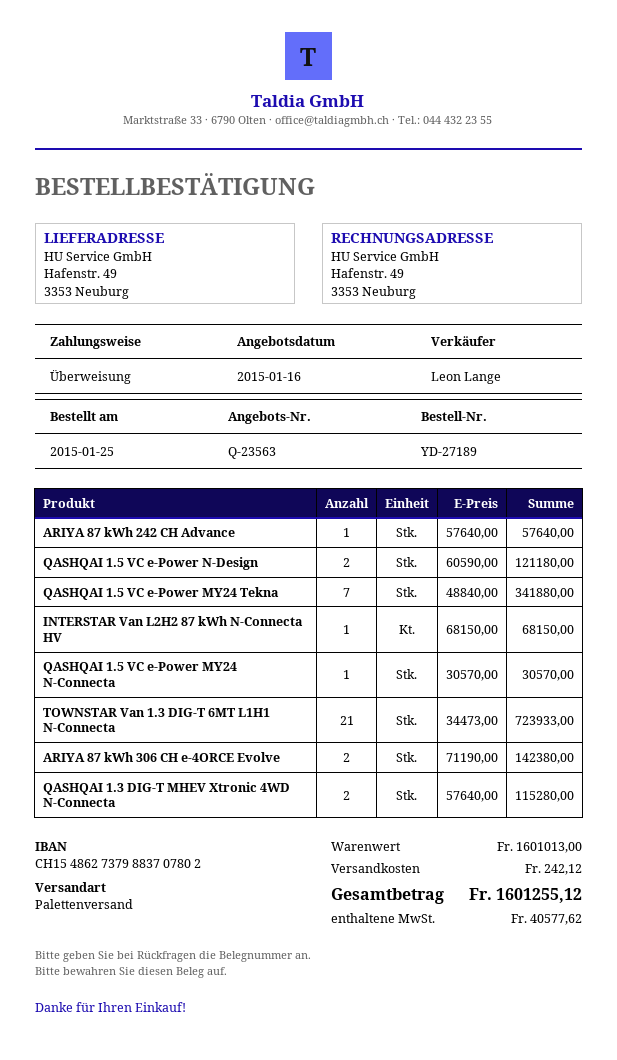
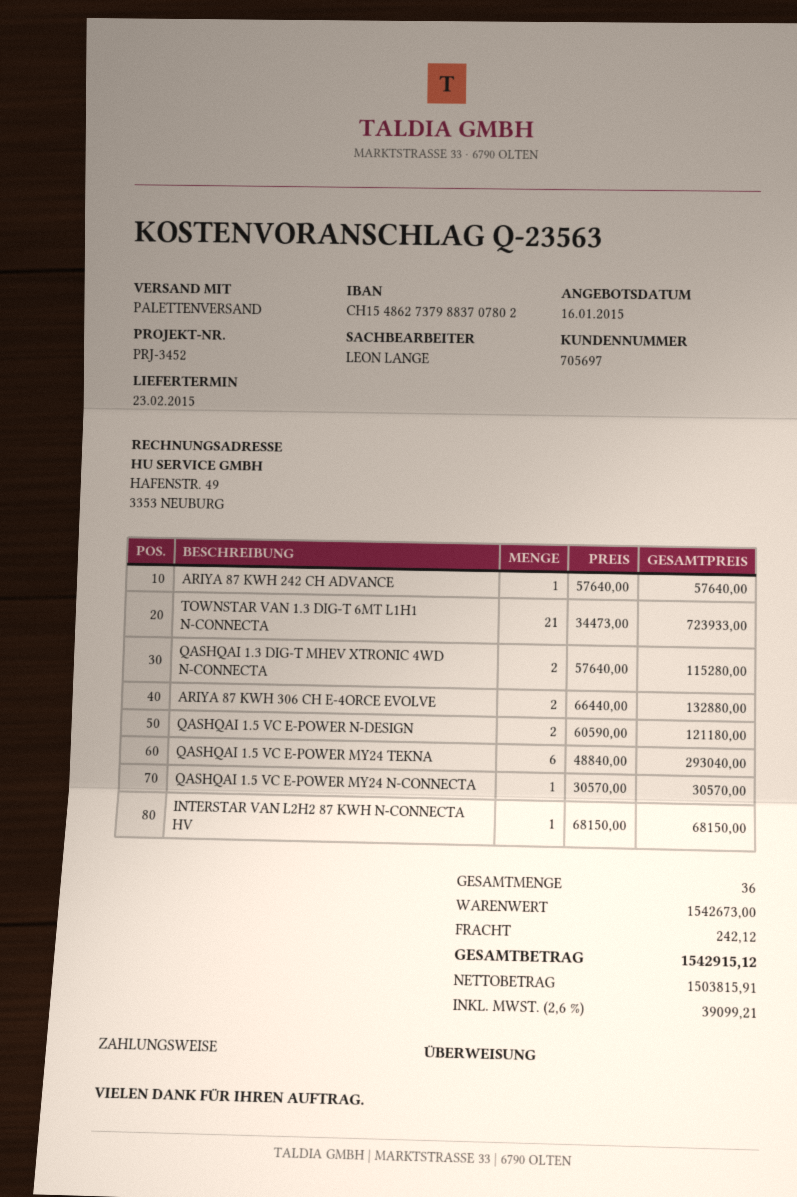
QASHQAI 1.5 VC e-Power MY24 Tekna: 7 x 48840.00 = 341880.00 -> 6 x 48840.00 = 293040.00
ARIYA 87 kWh 306 CH e-4ORCE Evolve: 2 x 71190.00 = 142380.00 -> 2 x 66440.00 = 132880.00
subtotal: 1601013.00 -> 1542673.00
tax: 40577.62 -> 39099.21
total: 1601255.12 -> 1542915.12

